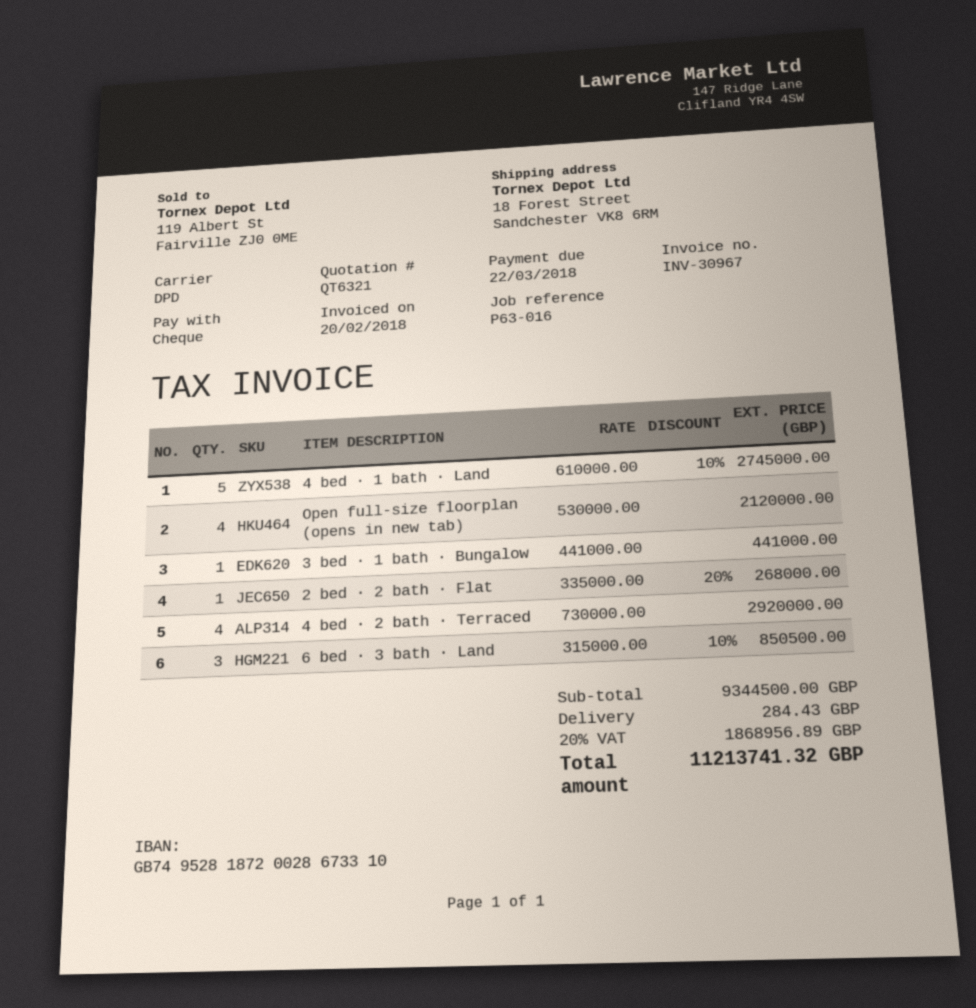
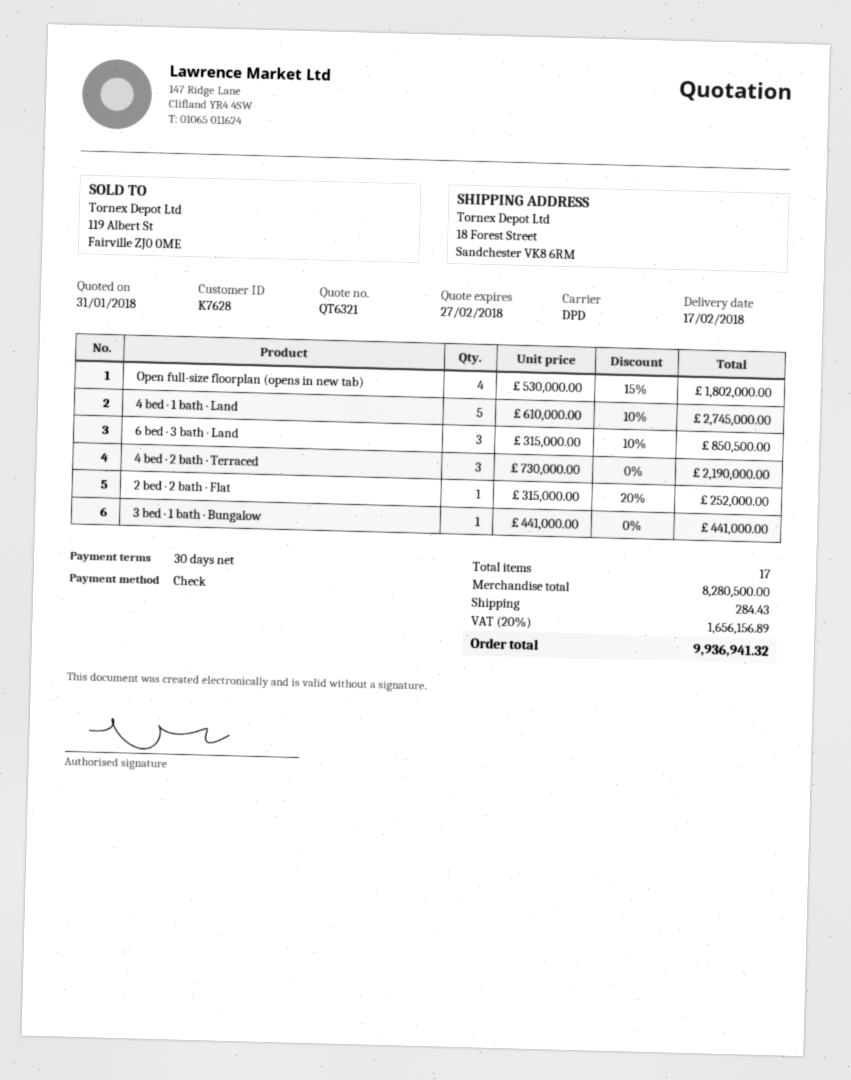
Open full-size floorplan (opens in new tab): 4 x 530000.00 = 2120000.00 -> 4 x 530000.00 - 15% = 1802000.00
2 bed · 2 bath · Flat: 1 x 335000.00 - 20% = 268000.00 -> 1 x 315000.00 - 20% = 252000.00
4 bed · 2 bath · Terraced: 4 x 730000.00 = 2920000.00 -> 3 x 730000.00 = 2190000.00
subtotal: 9344500.00 -> 8280500.00
tax: 20% = 1868956.89 -> 20% = 1656156.89
total: 11213741.32 -> 9936941.32

